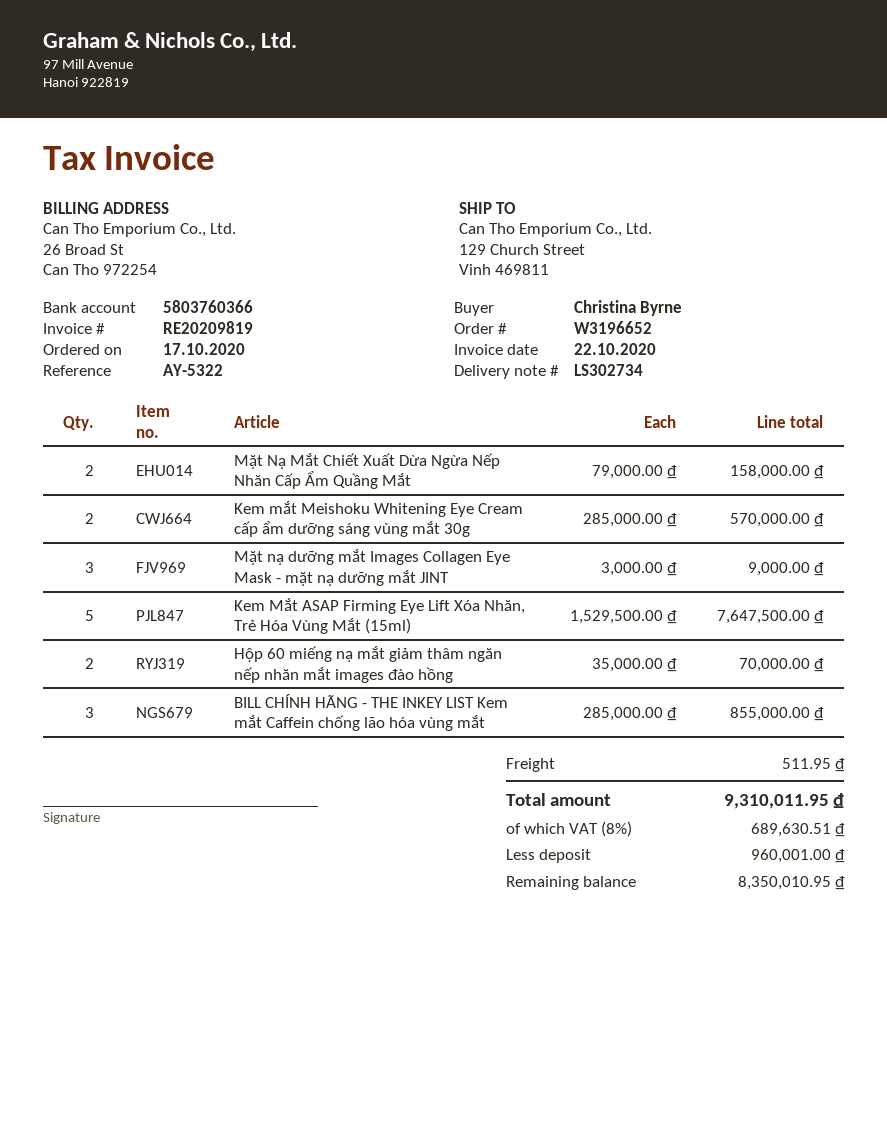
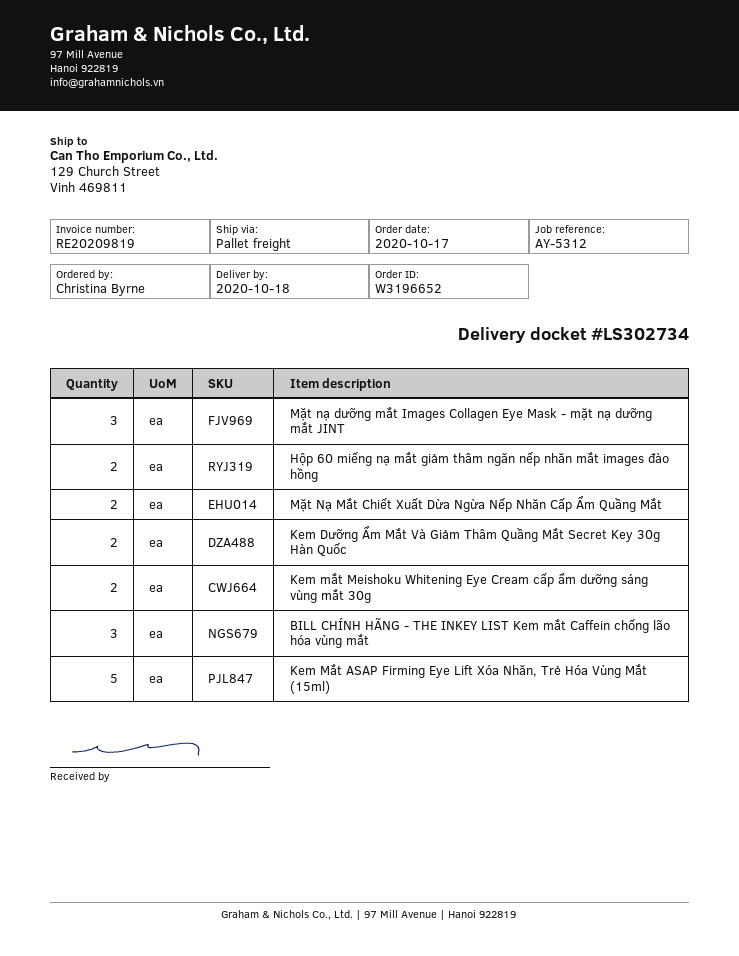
reference: AY-5322 -> AY-5312
Kem Dưỡng Ẩm Mắt Và Giảm Thâm Quầng Mắt Secret Key 30g Hàn Quốc: none -> 2

